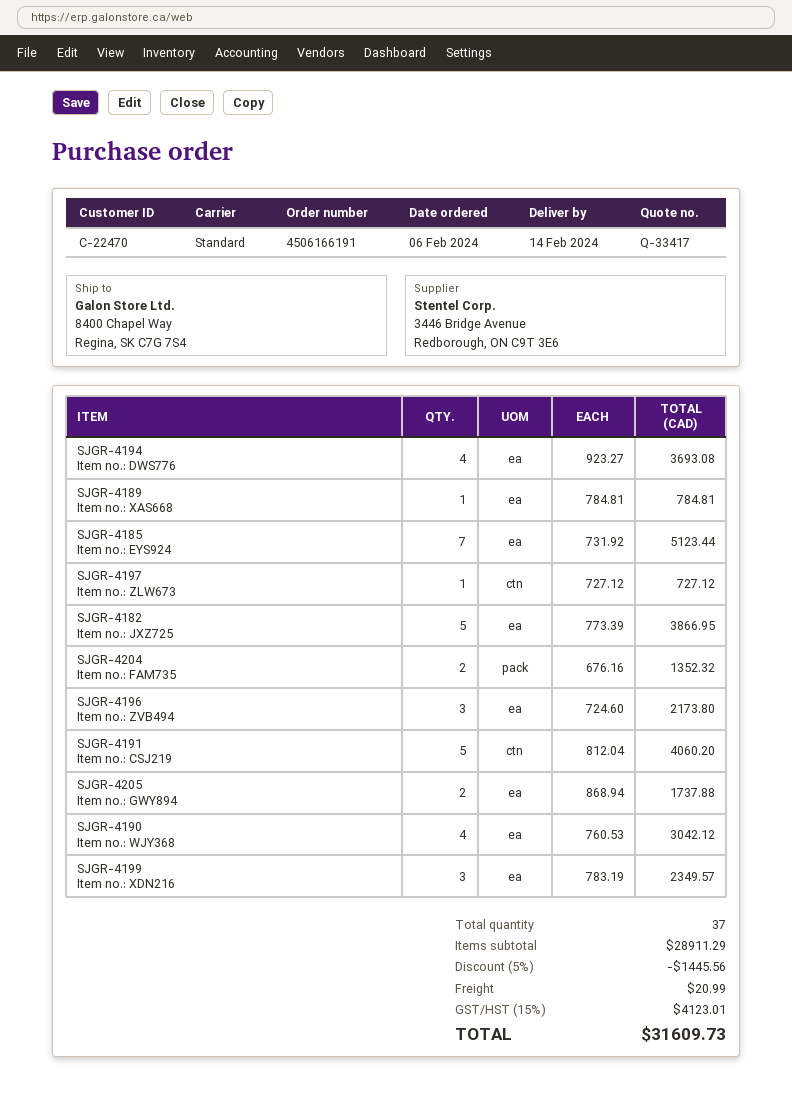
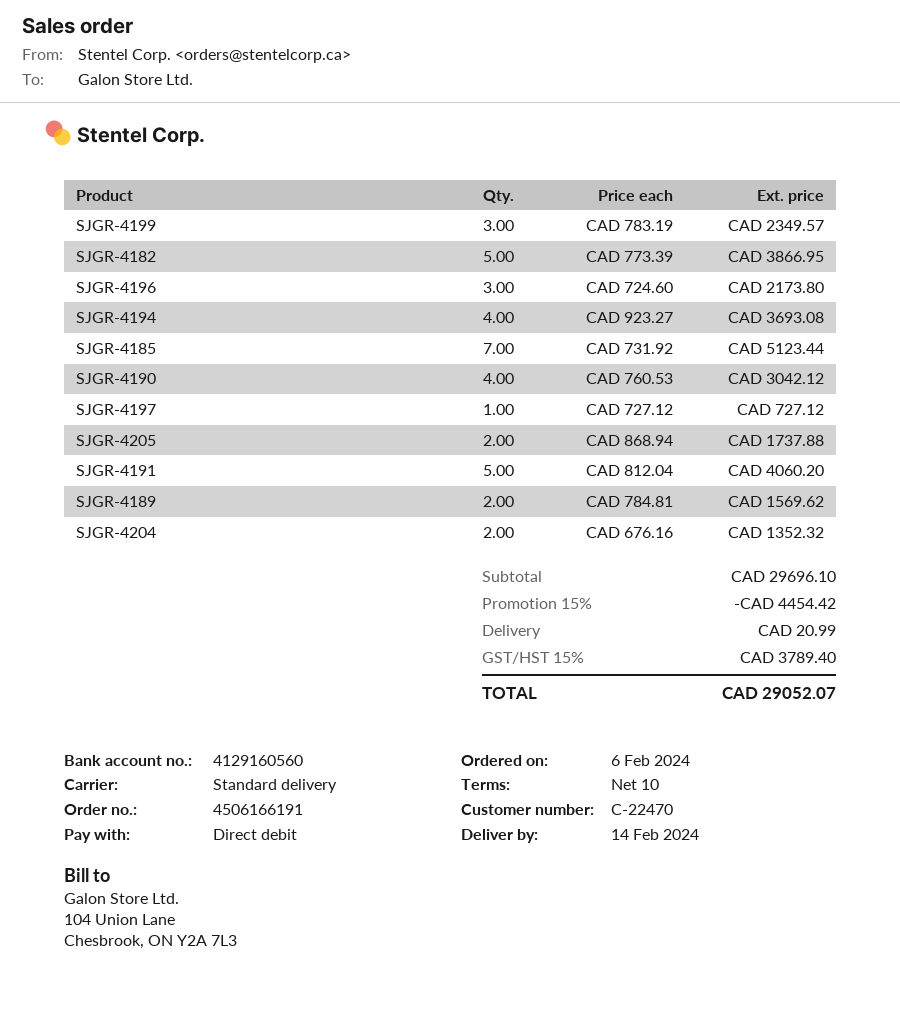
SJGR-4189: 1 x 784.81 = 784.81 -> 2 x 784.81 = 1569.62
subtotal: 28911.29 -> 29696.10
discount: 5% = 1445.56 -> 15% = 4454.42
tax: 15% = 4123.01 -> 15% = 3789.40
total: 31609.73 -> 29052.07

